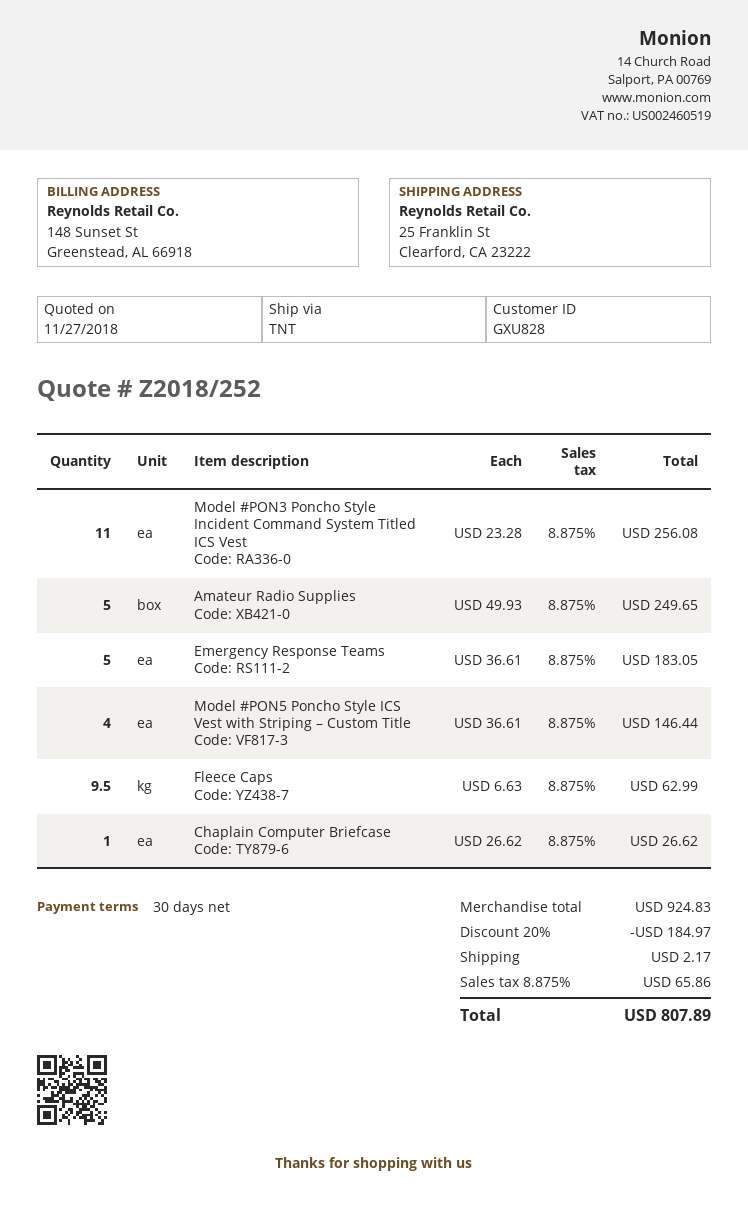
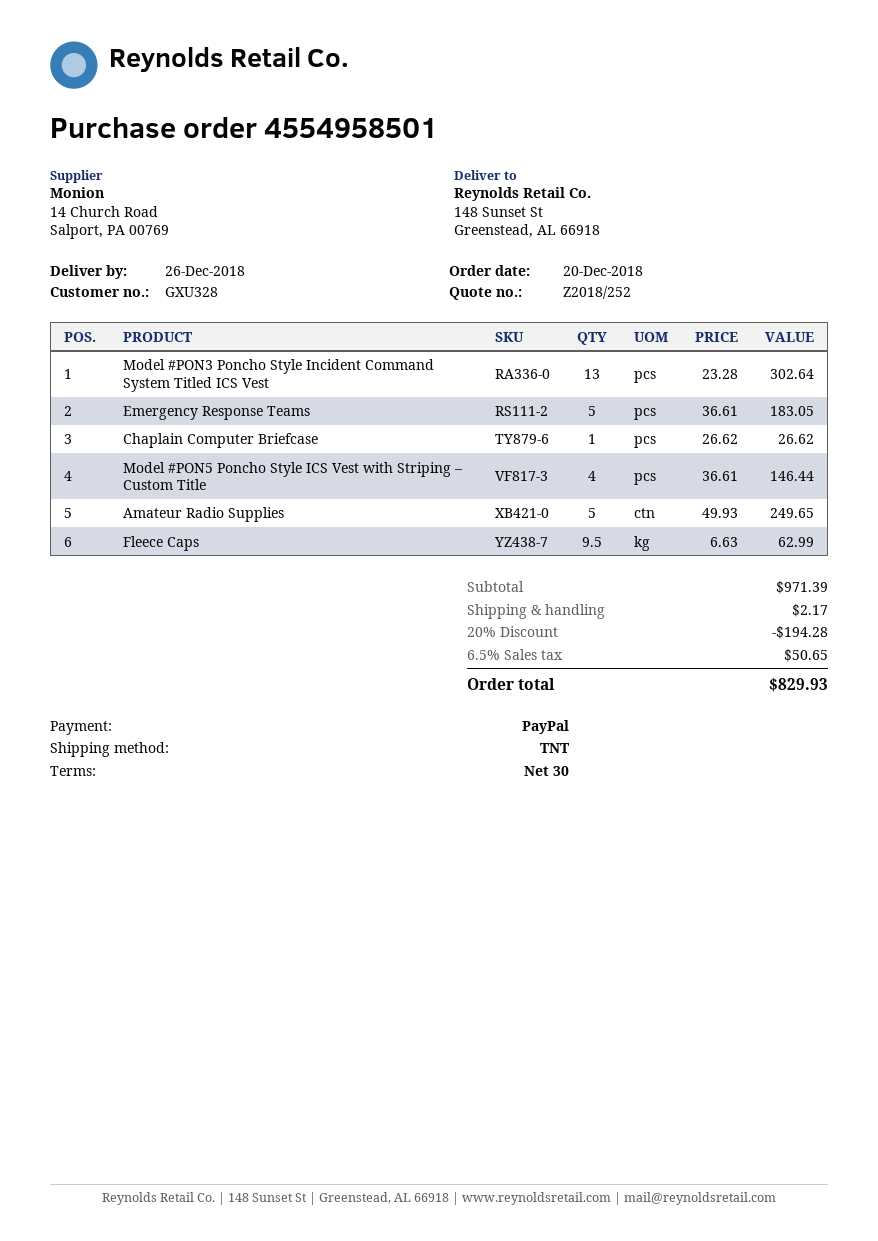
customer number: GXU828 -> GXU328
ship to: 25 Franklin St, Clearford, CA 23222 -> 148 Sunset St, Greenstead, AL 66918
Model #PON3 Poncho Style Incident Command System Titled ICS Vest: 11 x 23.28 = 256.08 -> 13 x 23.28 = 302.64
subtotal: 924.83 -> 971.39
discount: 20% = 184.97 -> 20% = 194.28
tax: 8.875% = 65.86 -> 6.5% = 50.65
total: 807.89 -> 829.93

